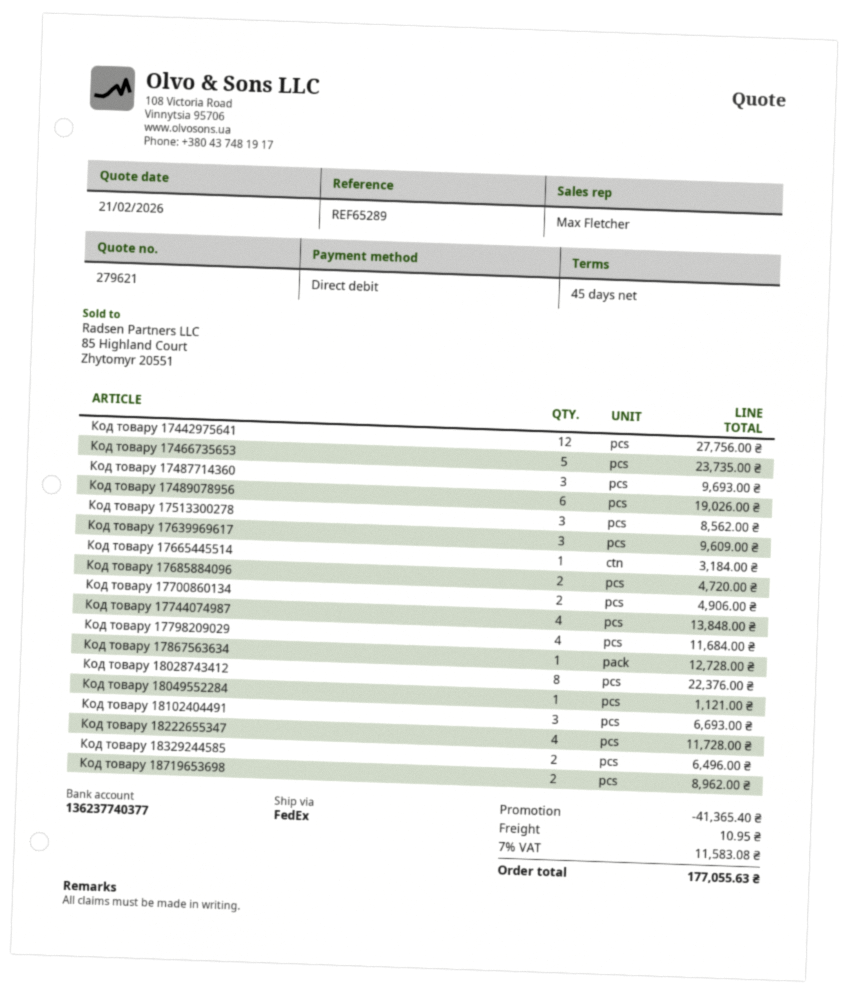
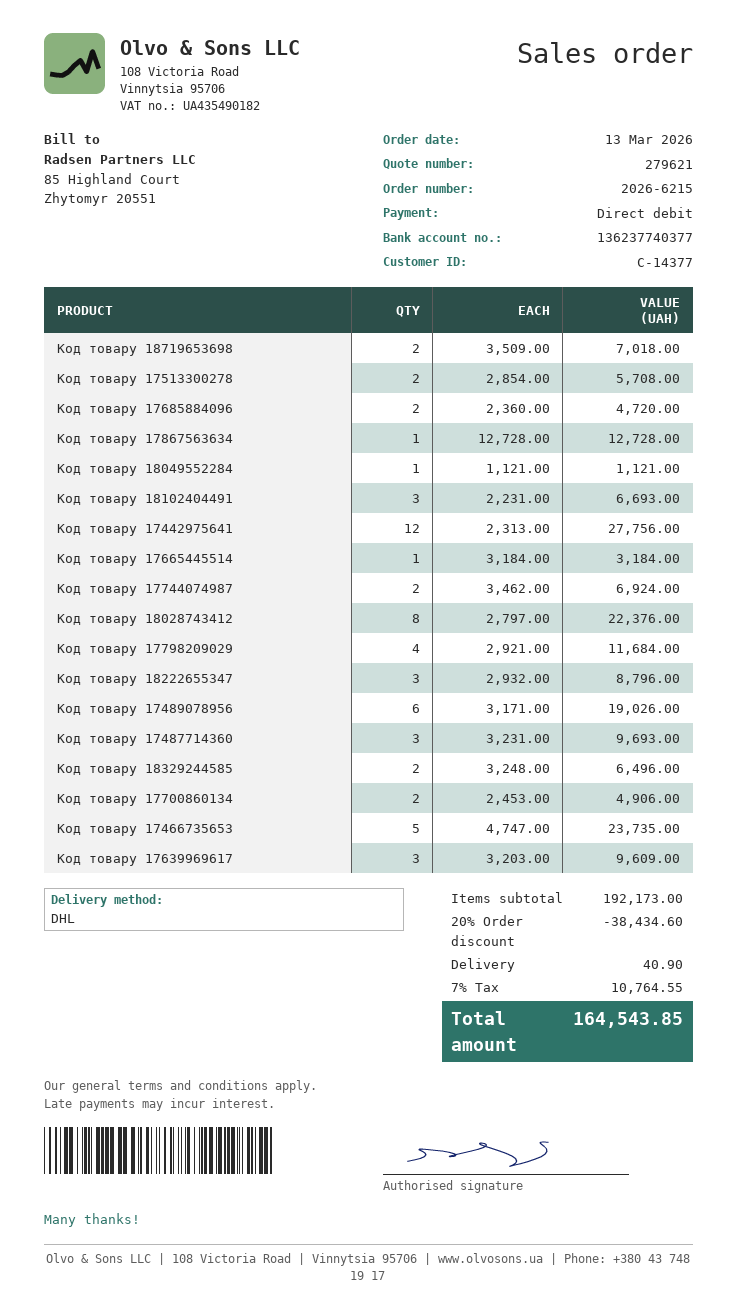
shipping method: FedEx -> DHL
Код товару 17513300278: 3 for 8562.00 -> 2 for 5708.00
Код товару 17744074987: 4 for 13848.00 -> 2 for 6924.00
Код товару 18222655347: 4 for 11728.00 -> 3 for 8796.00
Код товару 18719653698: 2 for 8962.00 -> 2 for 7018.00
discount: 41365.40 -> 38434.60
shipping: 10.95 -> 40.90
tax: 7% = 11583.08 -> 7% = 10764.55
total: 177055.63 -> 164543.85

